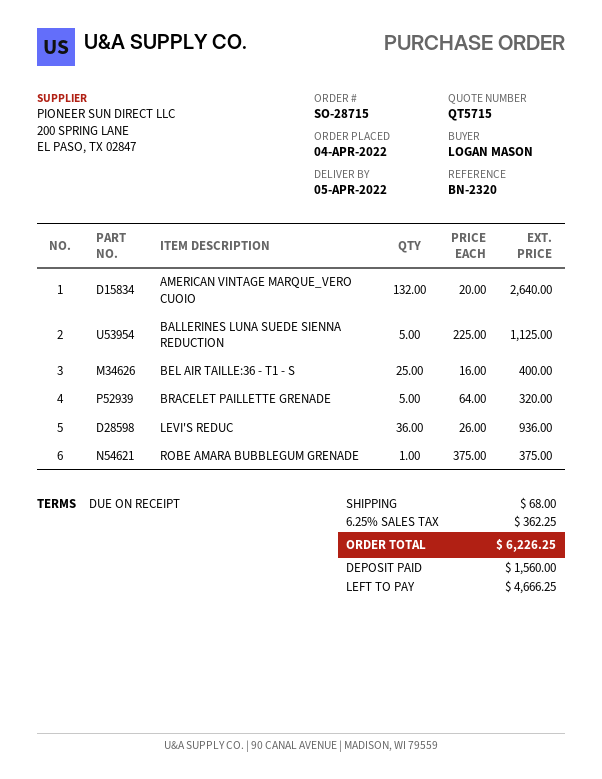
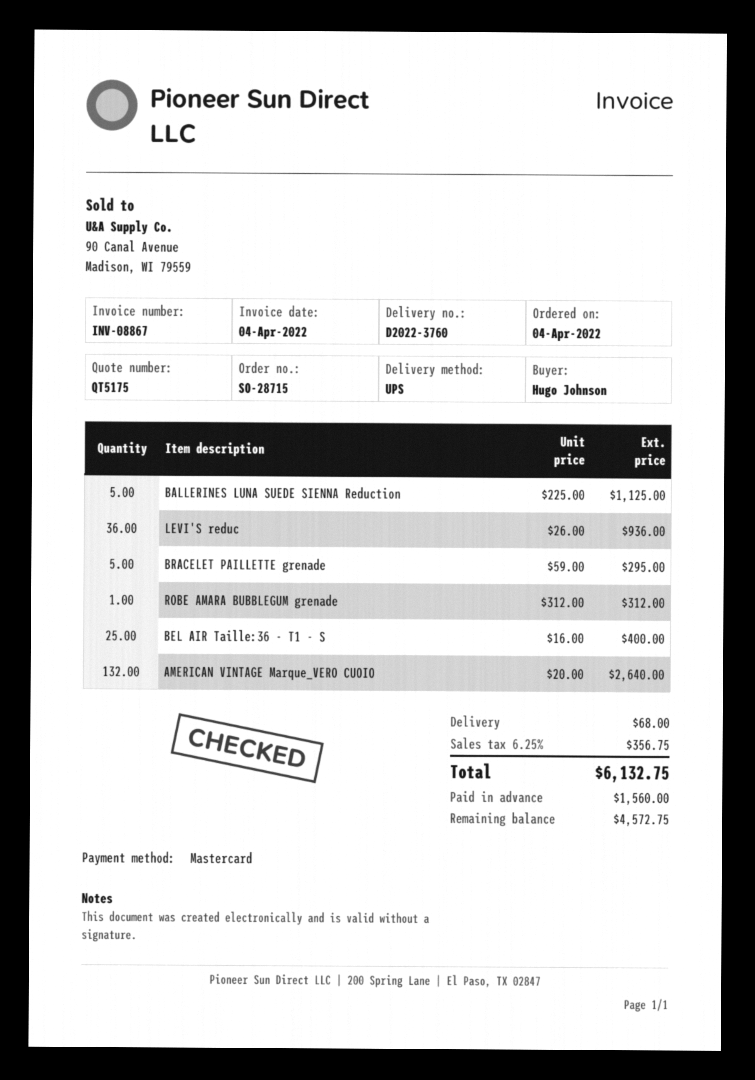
quote number: QT5715 -> QT5175
ordered by: LOGAN MASON -> Hugo Johnson
BRACELET PAILLETTE GRENADE: 5 x 64.00 = 320.00 -> 5 x 59.00 = 295.00
ROBE AMARA BUBBLEGUM GRENADE: 1 x 375.00 = 375.00 -> 1 x 312.00 = 312.00
tax: 6.25% = 362.25 -> 6.25% = 356.75
total: 6226.25 -> 6132.75
balance: 4666.25 -> 4572.75

